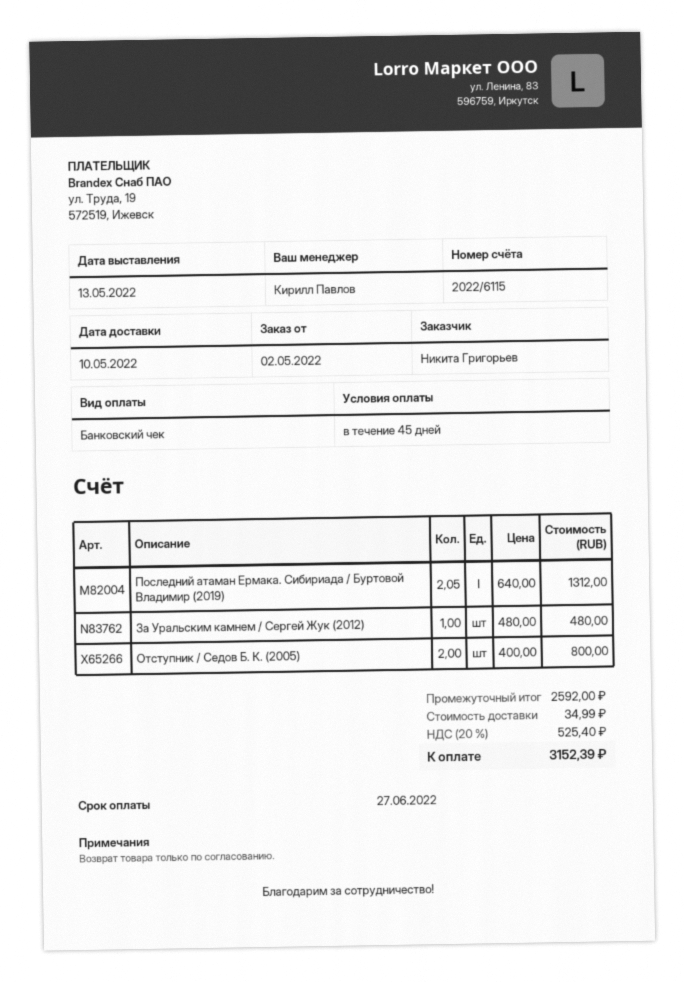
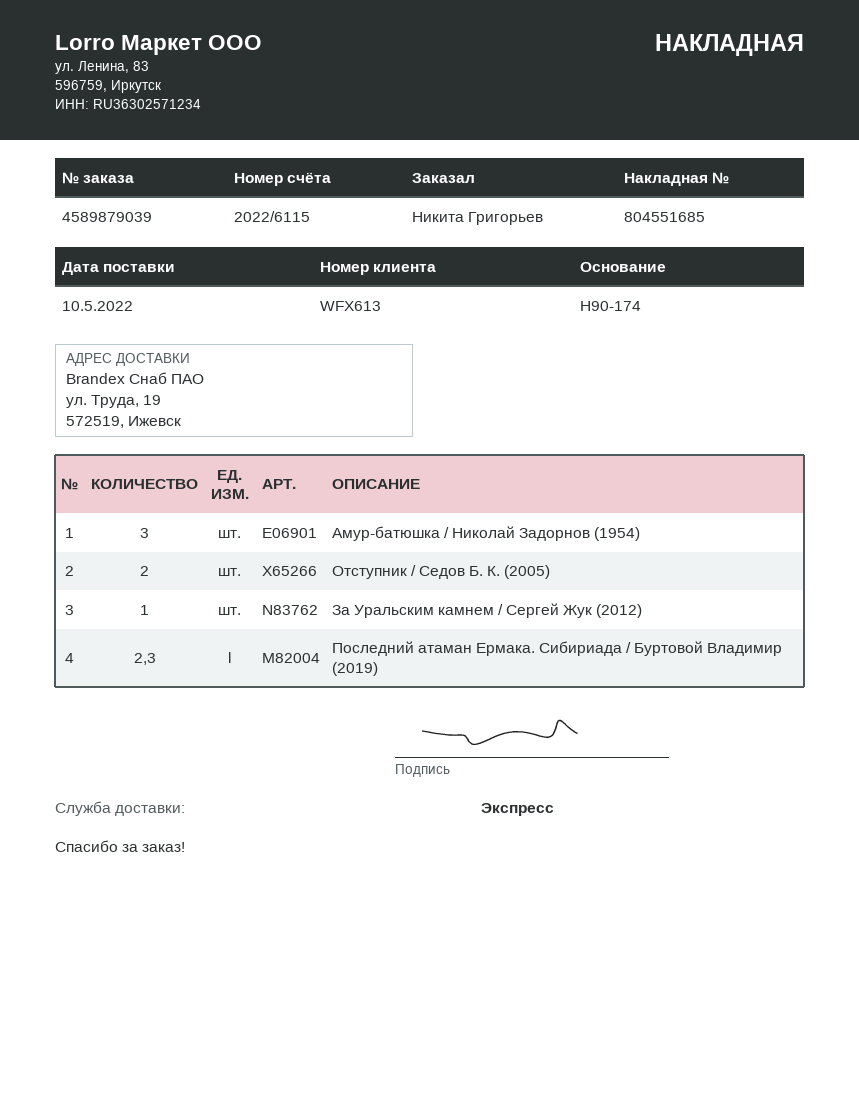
Последний атаман Ермака. Сибириада / Буртовой Владимир (2019): 2.05 -> 2.3
Амур-батюшка / Николай Задорнов (1954): none -> 3

